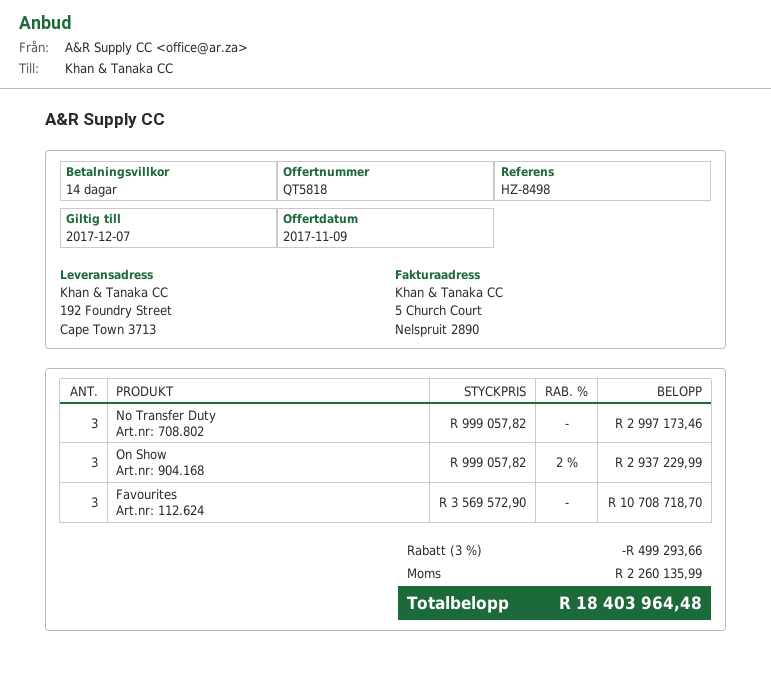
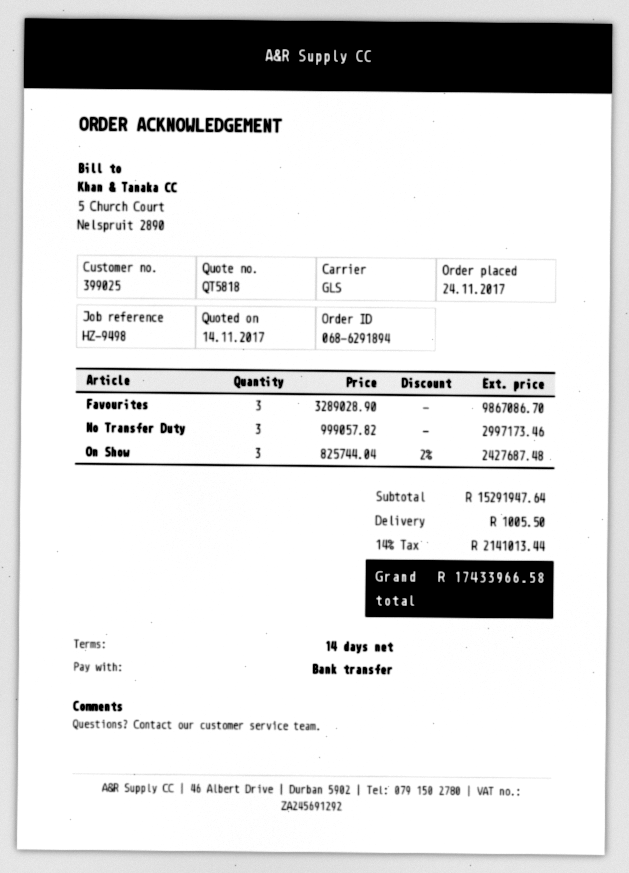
quote date: 2017-11-09 -> 2017-11-14
reference: HZ-8498 -> HZ-9498
On Show: 3 x 999057.82 - 2% = 2937229.99 -> 3 x 825744.04 - 2% = 2427687.48
Favourites: 3 x 3569572.90 = 10708718.70 -> 3 x 3289028.90 = 9867086.70
discount: 3% = 499293.66 -> none
shipping: none -> 1005.50
tax: 2260135.99 -> 2141013.44
total: 18403964.48 -> 17433966.58

